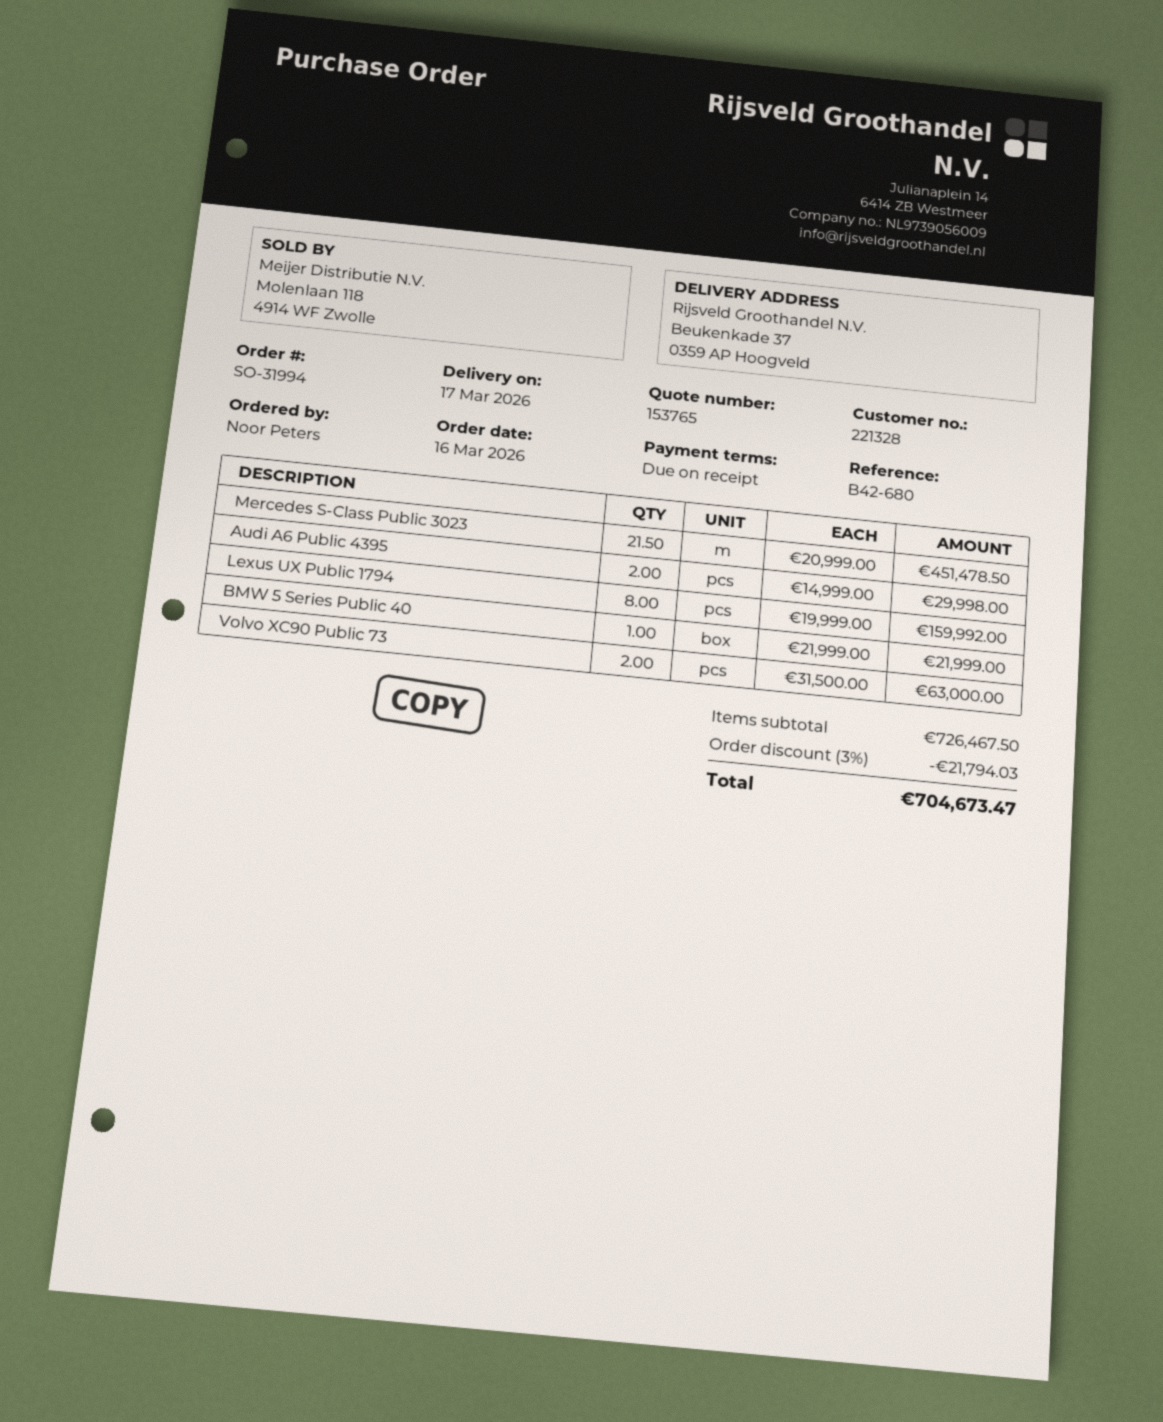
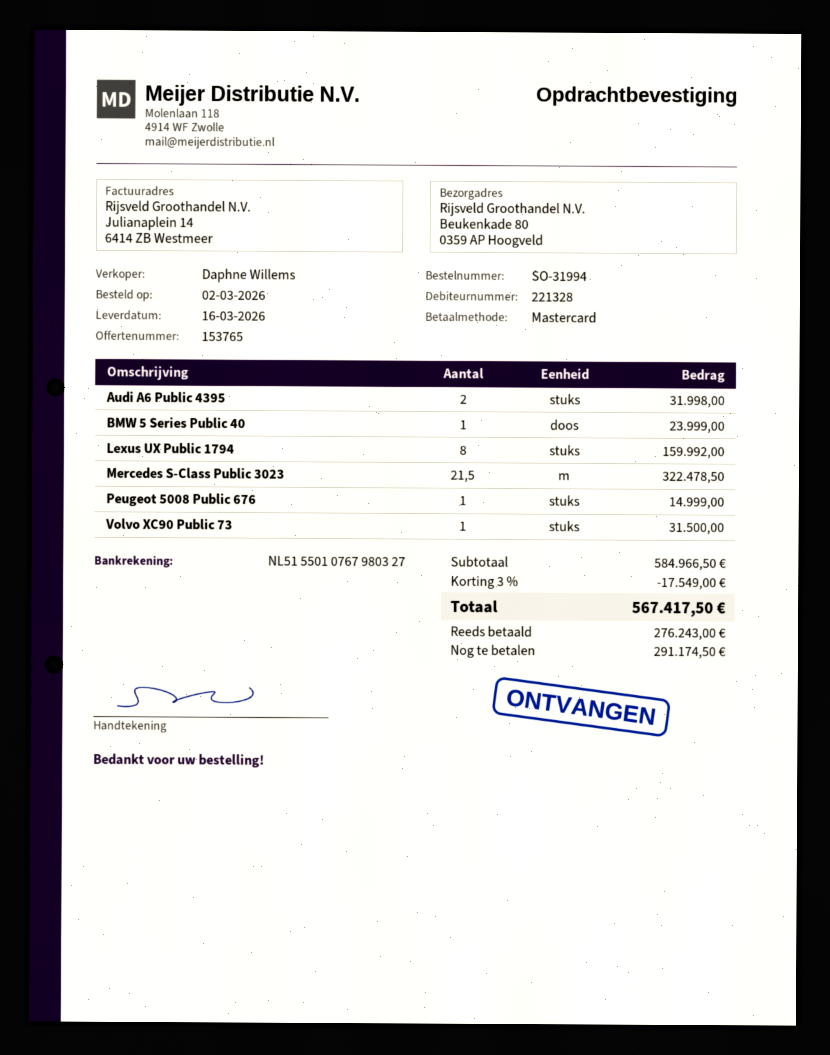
order date: 2026-03-16 -> 2026-03-02
delivery date: 2026-03-17 -> 2026-03-16
ship to: Beukenkade 37, 0359 AP Hoogveld -> Beukenkade 80, 0359 AP Hoogveld
Mercedes S-Class Public 3023: 21.5 for 451478.50 -> 21.5 for 322478.50
Audi A6 Public 4395: 2 for 29998.00 -> 2 for 31998.00
BMW 5 Series Public 40: 1 for 21999.00 -> 1 for 23999.00
Volvo XC90 Public 73: 2 for 63000.00 -> 1 for 31500.00
Peugeot 5008 Public 676: none -> 1 for 14999.00
subtotal: 726467.50 -> 584966.50
discount: 3% = 21794.03 -> 3% = 17549.00
total: 704673.47 -> 567417.50

